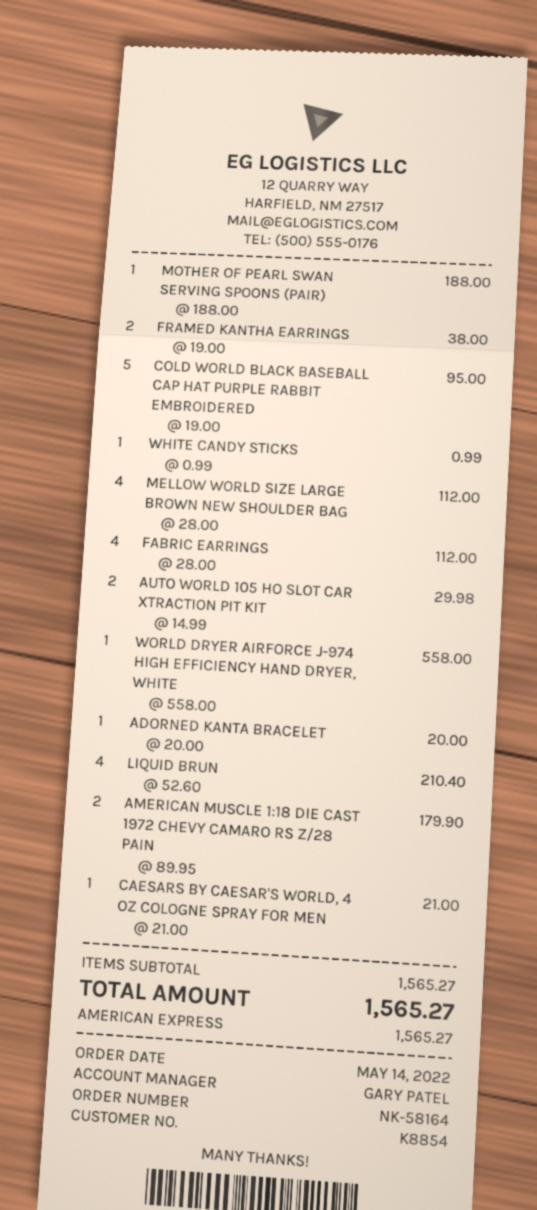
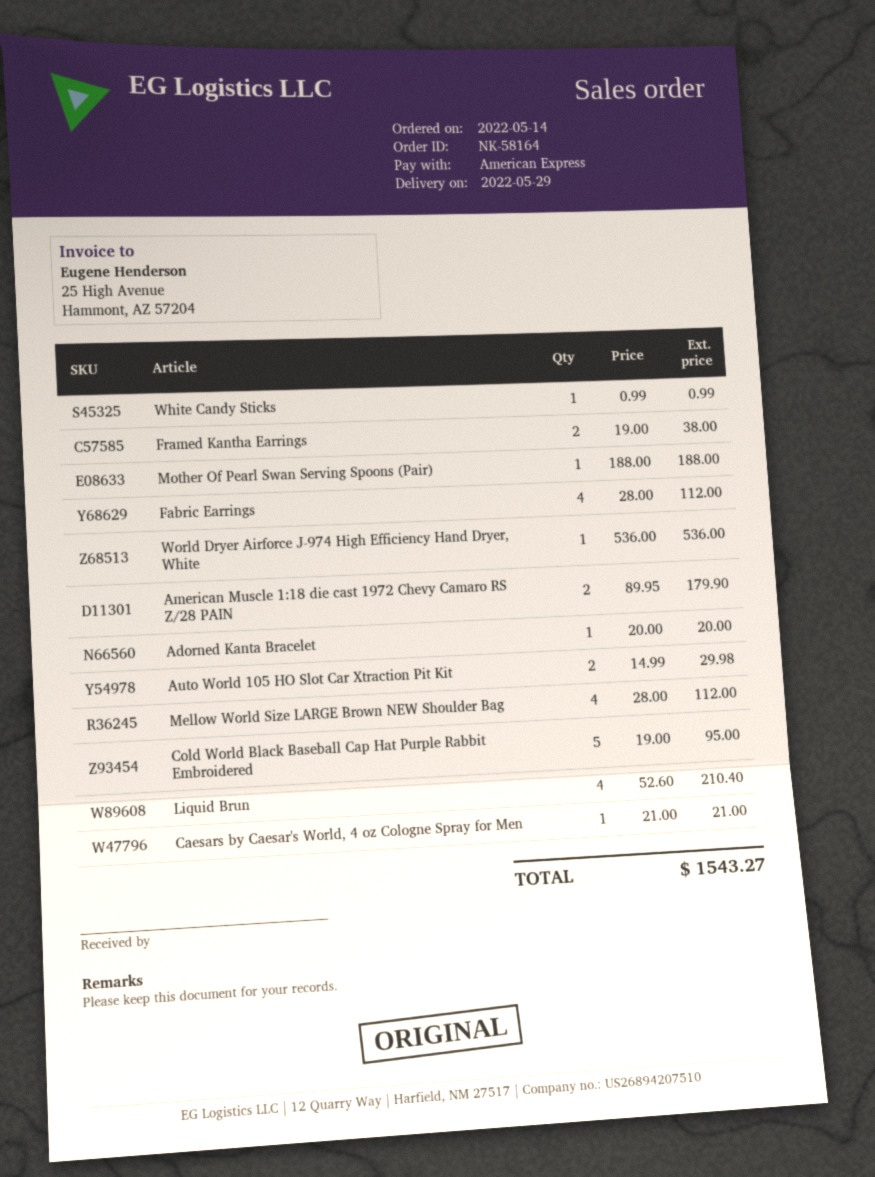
WORLD DRYER AIRFORCE J-974 HIGH EFFICIENCY HAND DRYER, WHITE: 1 x 558.00 = 558.00 -> 1 x 536.00 = 536.00
total: 1565.27 -> 1543.27

